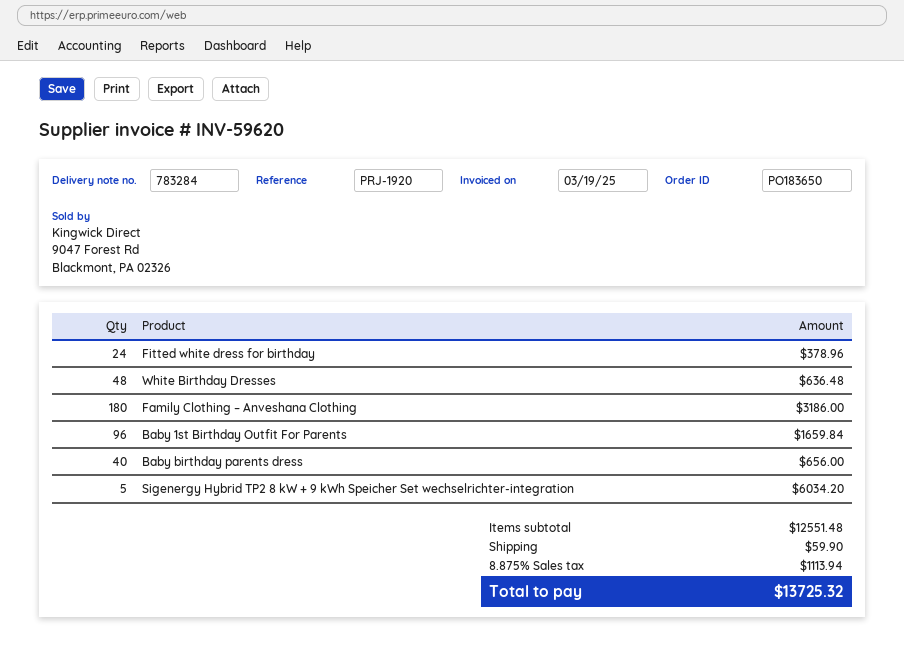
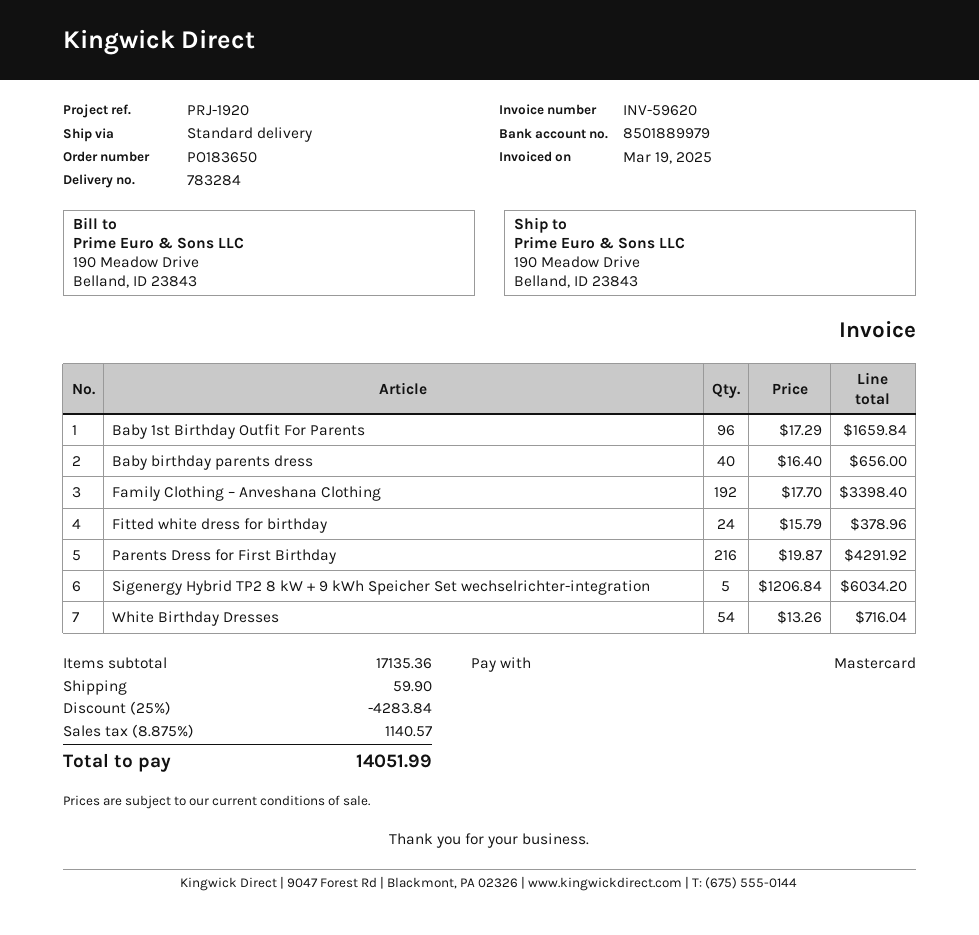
White Birthday Dresses: 48 for 636.48 -> 54 for 716.04
Family Clothing – Anveshana Clothing: 180 for 3186.00 -> 192 for 3398.40
Parents Dress for First Birthday: none -> 216 for 4291.92
subtotal: 12551.48 -> 17135.36
discount: none -> 25% = 4283.84
tax: 8.875% = 1113.94 -> 8.875% = 1140.57
total: 13725.32 -> 14051.99

